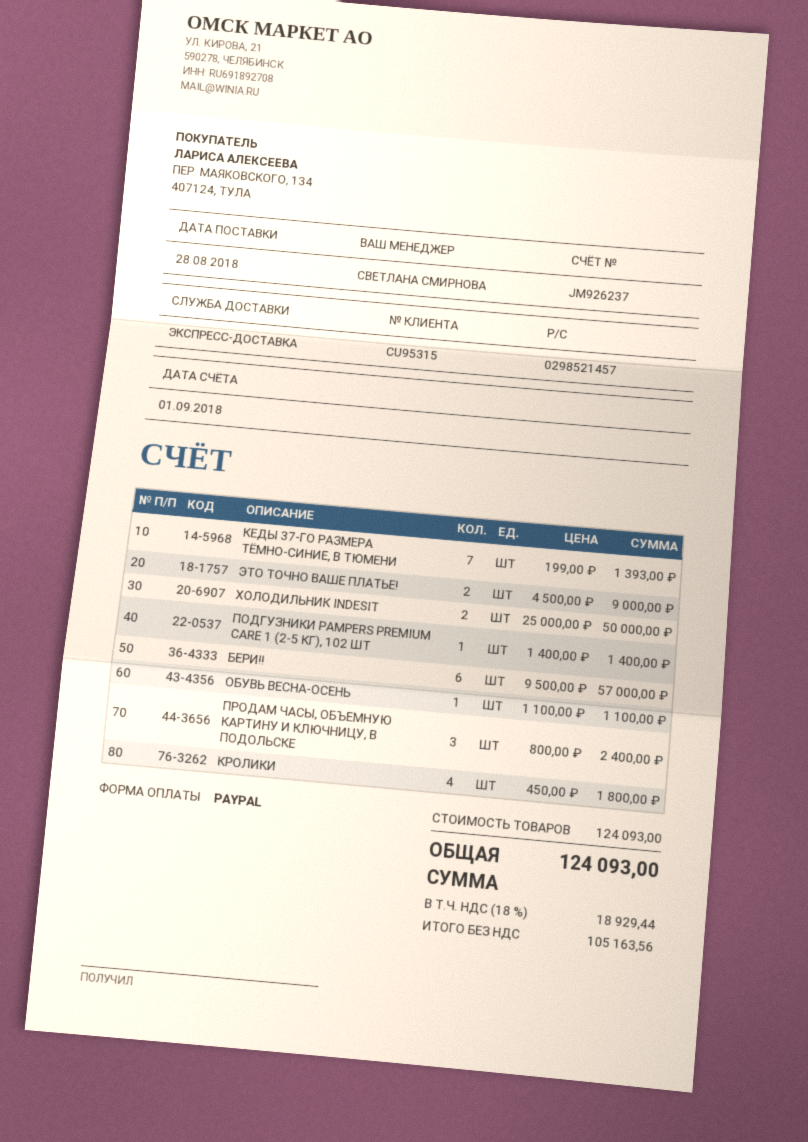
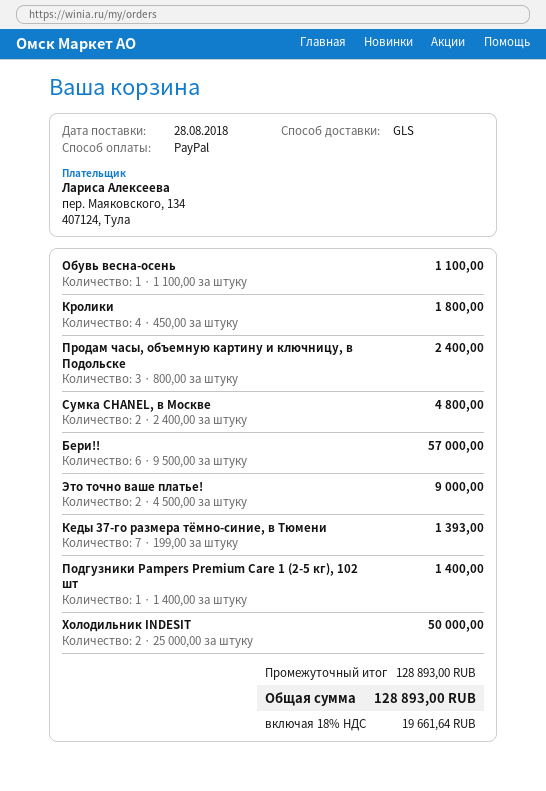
shipping method: express -> GLS
Сумка CHANEL, в Москве: none -> 2 x 2400.00 = 4800.00
subtotal: 124093.00 -> 128893.00
tax: 18% = 18929.44 -> 18% = 19661.64
total: 124093.00 -> 128893.00

